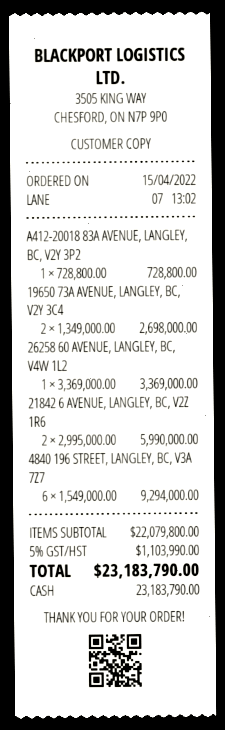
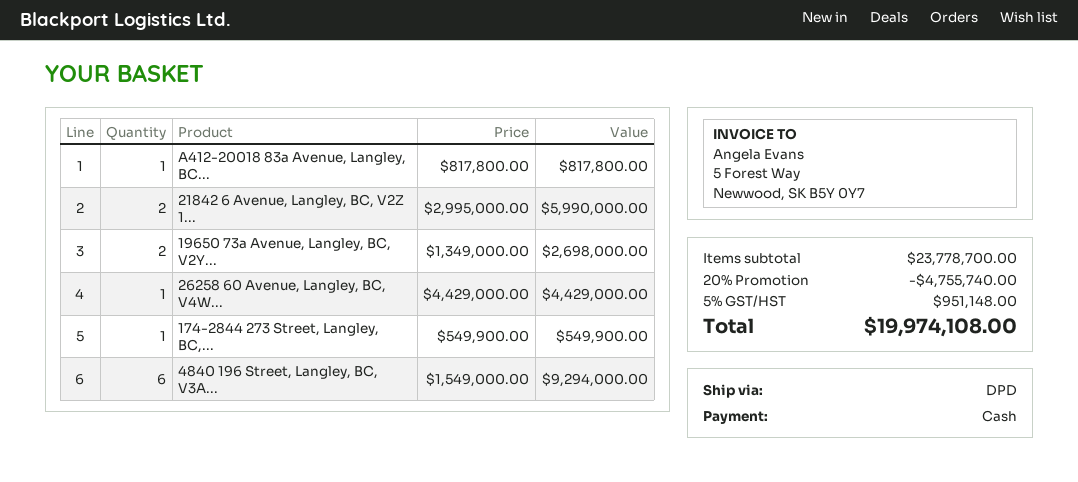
A412-20018 83A AVENUE, LANGLEY, BC, V2Y 3P2: 1 x 728800.00 = 728800.00 -> 1 x 817800.00 = 817800.00
26258 60 AVENUE, LANGLEY, BC, V4W 1L2: 1 x 3369000.00 = 3369000.00 -> 1 x 4429000.00 = 4429000.00
174-2844 273 Street, Langley, BC,...: none -> 1 x 549900.00 = 549900.00
subtotal: 22079800.00 -> 23778700.00
discount: none -> 20% = 4755740.00
tax: 5% = 1103990.00 -> 5% = 951148.00
total: 23183790.00 -> 19974108.00

